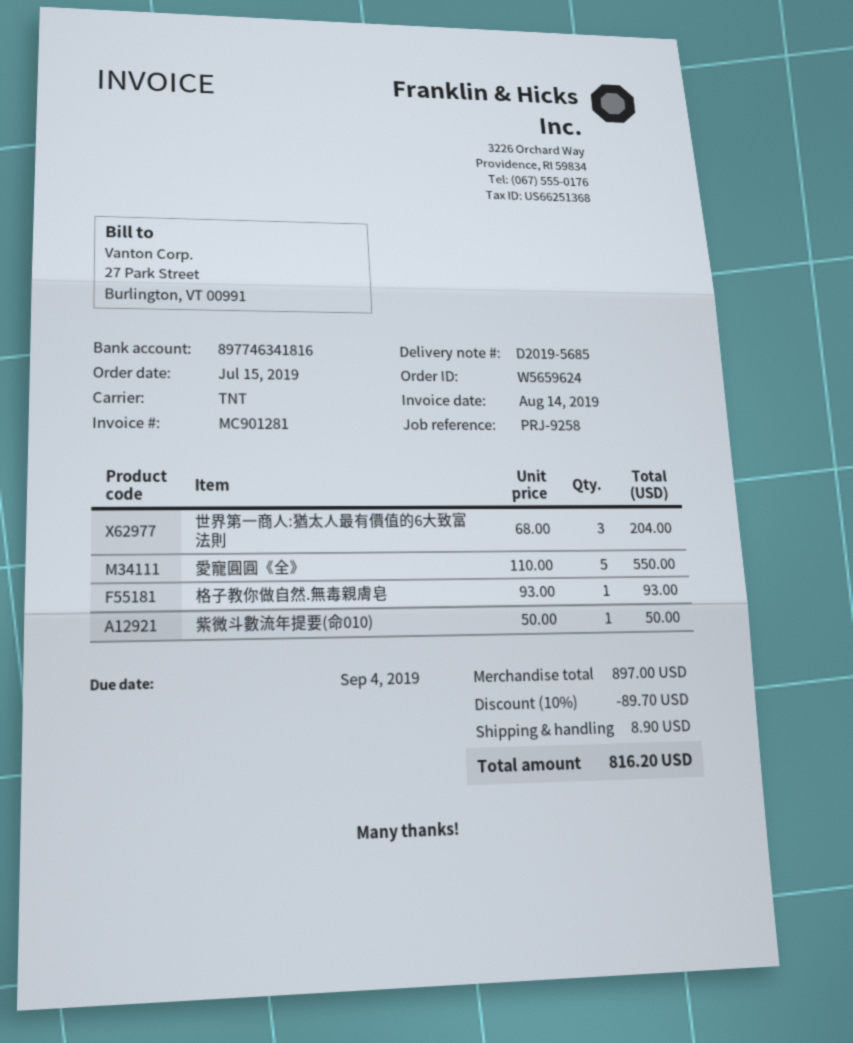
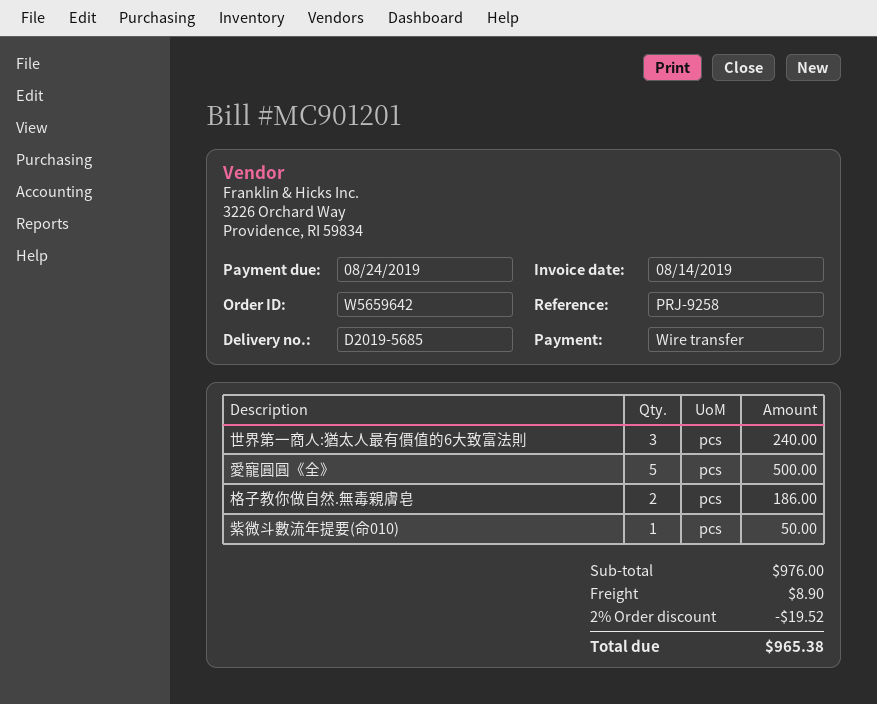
order number: W5659624 -> W5659642
invoice number: MC901281 -> MC901201
due date: 2019-09-04 -> 2019-08-24
世界第一商人:猶太人最有價值的6大致富法則: 3 for 204.00 -> 3 for 240.00
愛寵圓圓《全》: 5 for 550.00 -> 5 for 500.00
格子教你做自然.無毒親膚皂: 1 for 93.00 -> 2 for 186.00
subtotal: 897.00 -> 976.00
discount: 10% = 89.70 -> 2% = 19.52
total: 816.20 -> 965.38

